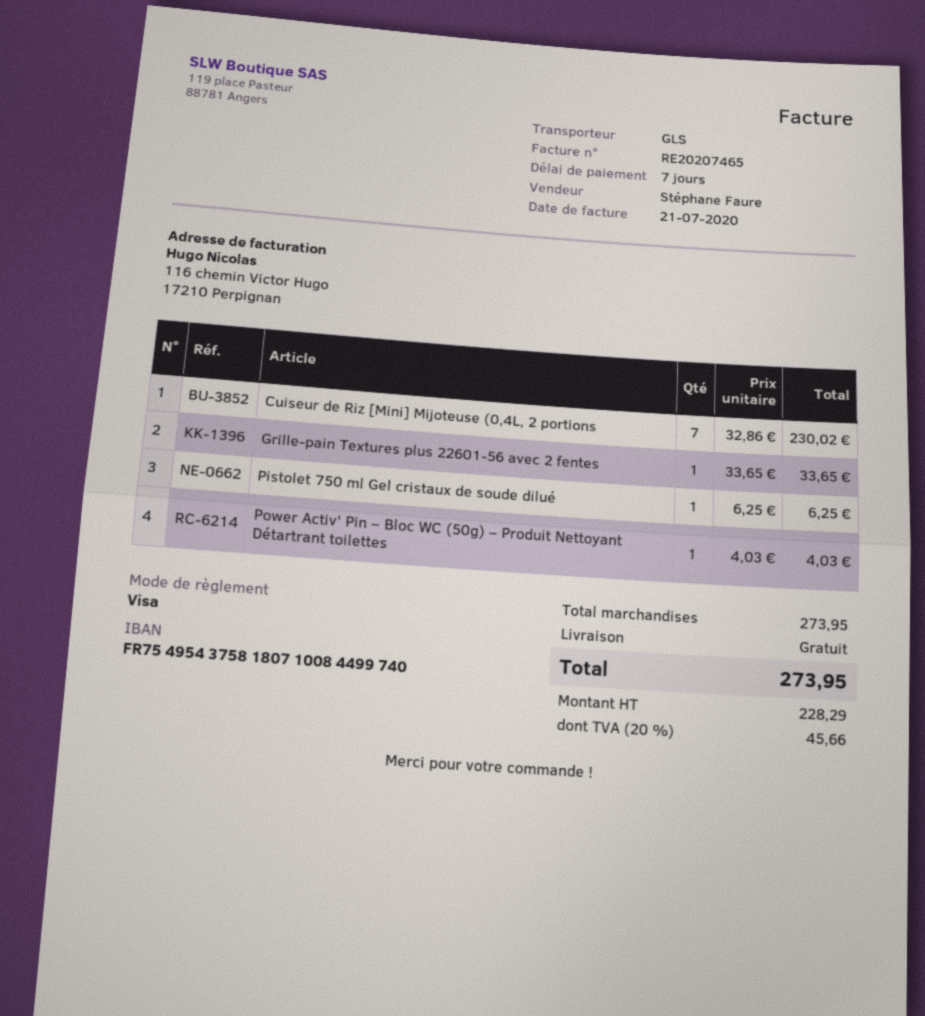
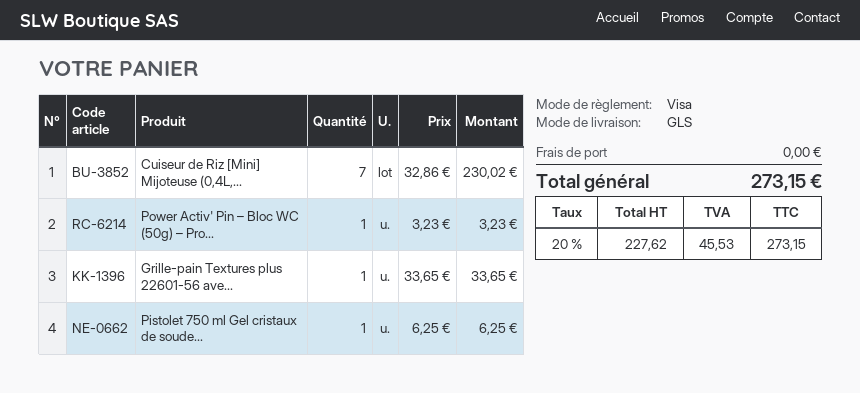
Power Activ' Pin – Bloc WC (50g) – Produit Nettoyant Détartrant toilettes: 1 x 4.03 = 4.03 -> 1 x 3.23 = 3.23
net: 228.29 -> 227.62
tax: 20% = 45.66 -> 20% = 45.53
total: 273.95 -> 273.15

